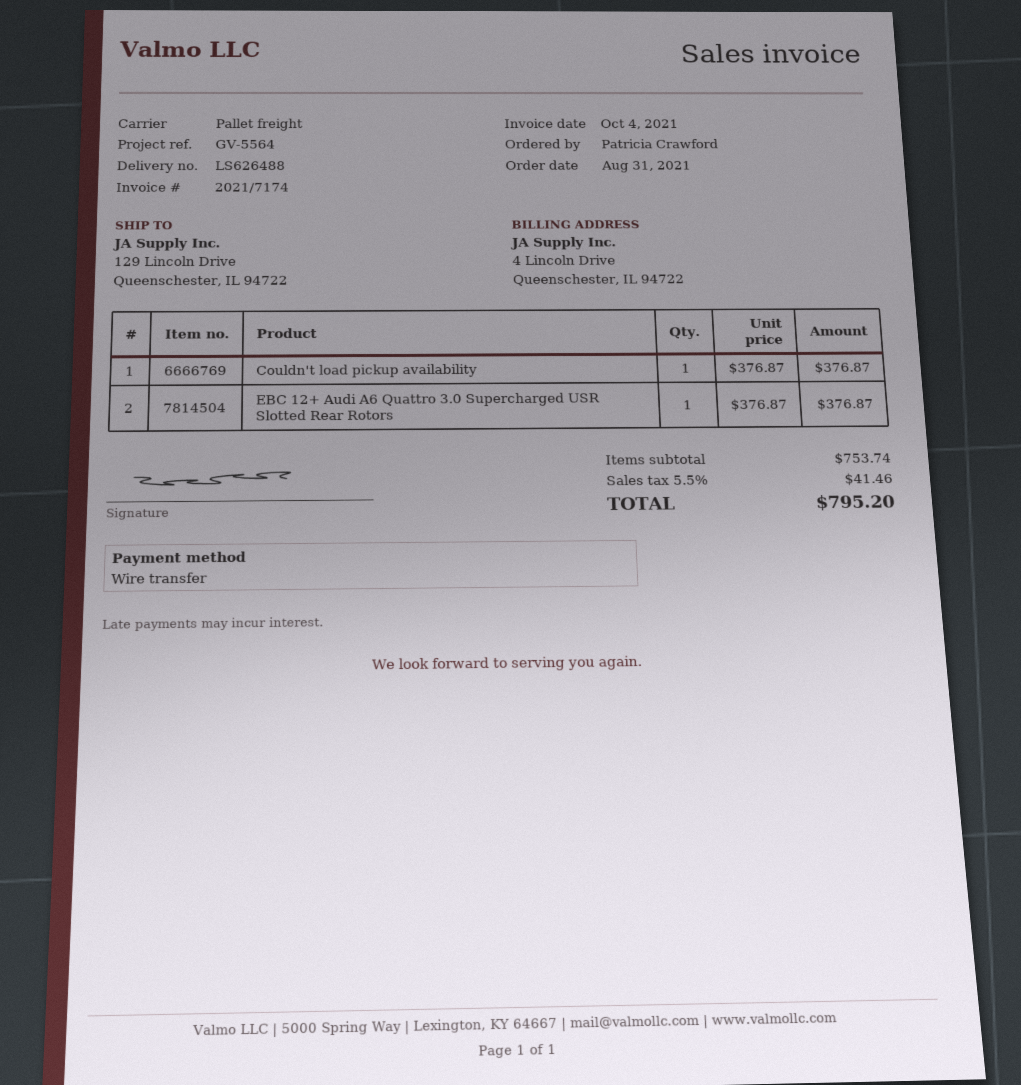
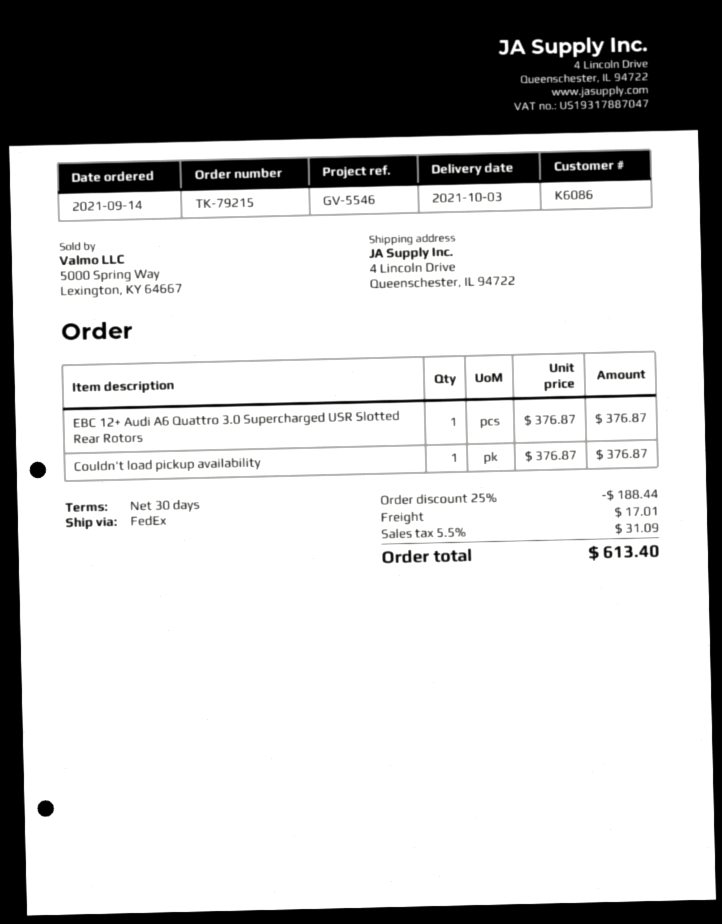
order date: 2021-08-31 -> 2021-09-14
reference: GV-5564 -> GV-5546
shipping method: pallet freight -> FedEx
ship to: 129 Lincoln Drive, Queenschester, IL 94722 -> 4 Lincoln Drive, Queenschester, IL 94722
discount: none -> 25% = 188.44
shipping: none -> 17.01
tax: 5.5% = 41.46 -> 5.5% = 31.09
total: 795.20 -> 613.40

